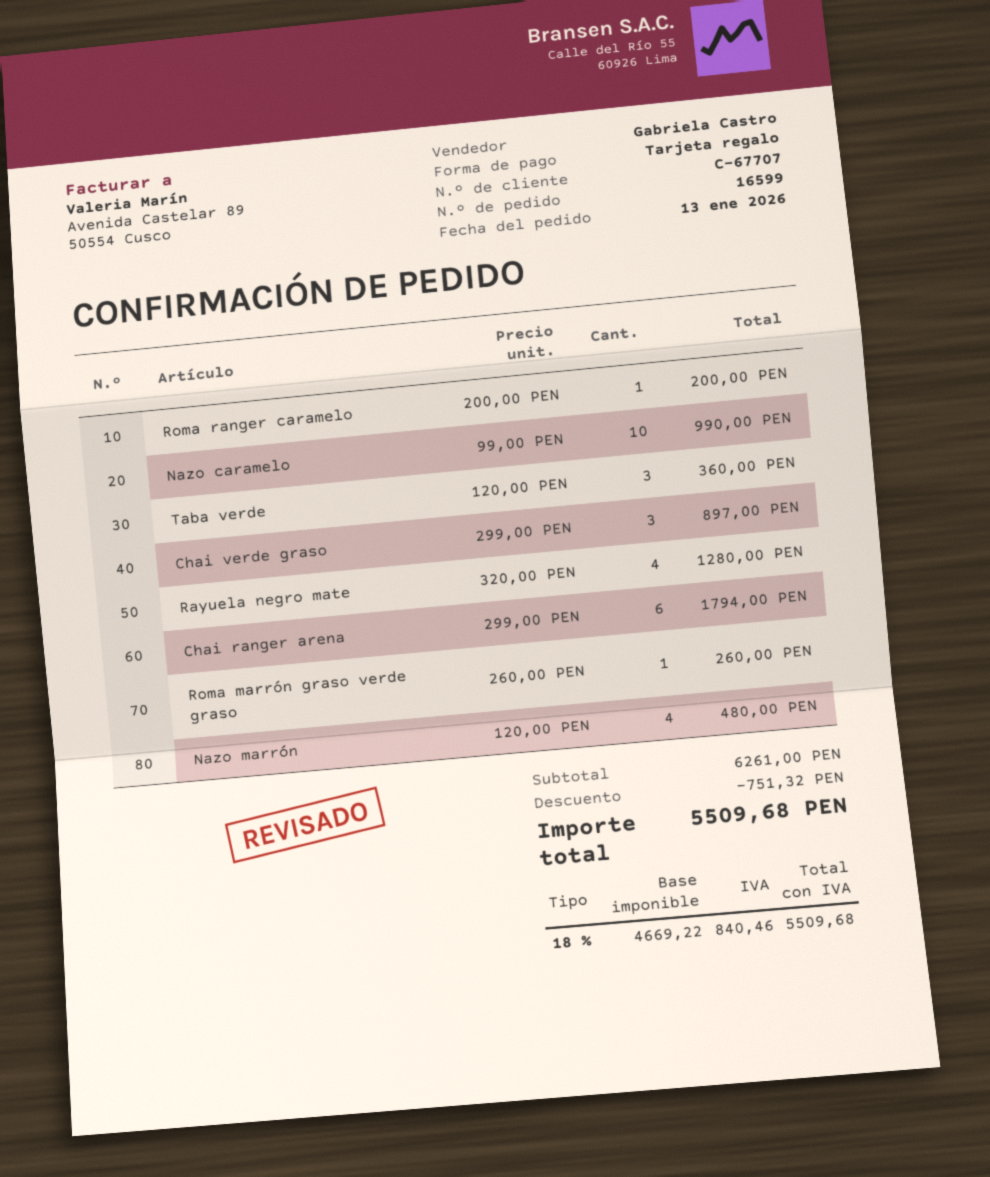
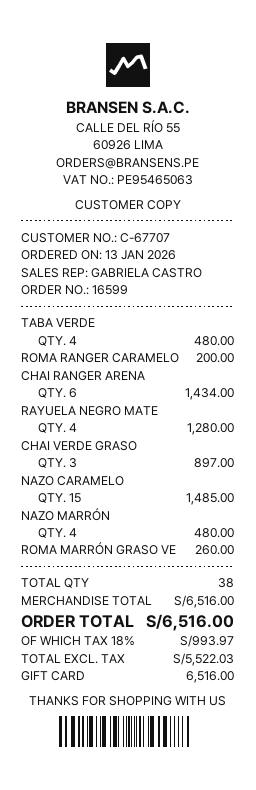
Nazo caramelo: 10 for 990.00 -> 15 for 1485.00
Taba verde: 3 for 360.00 -> 4 for 480.00
Chai ranger arena: 6 for 1794.00 -> 6 for 1434.00
subtotal: 6261.00 -> 6516.00
discount: 751.32 -> none
net: 4669.22 -> 5522.03
tax: 18% = 840.46 -> 18% = 993.97
total: 5509.68 -> 6516.00

